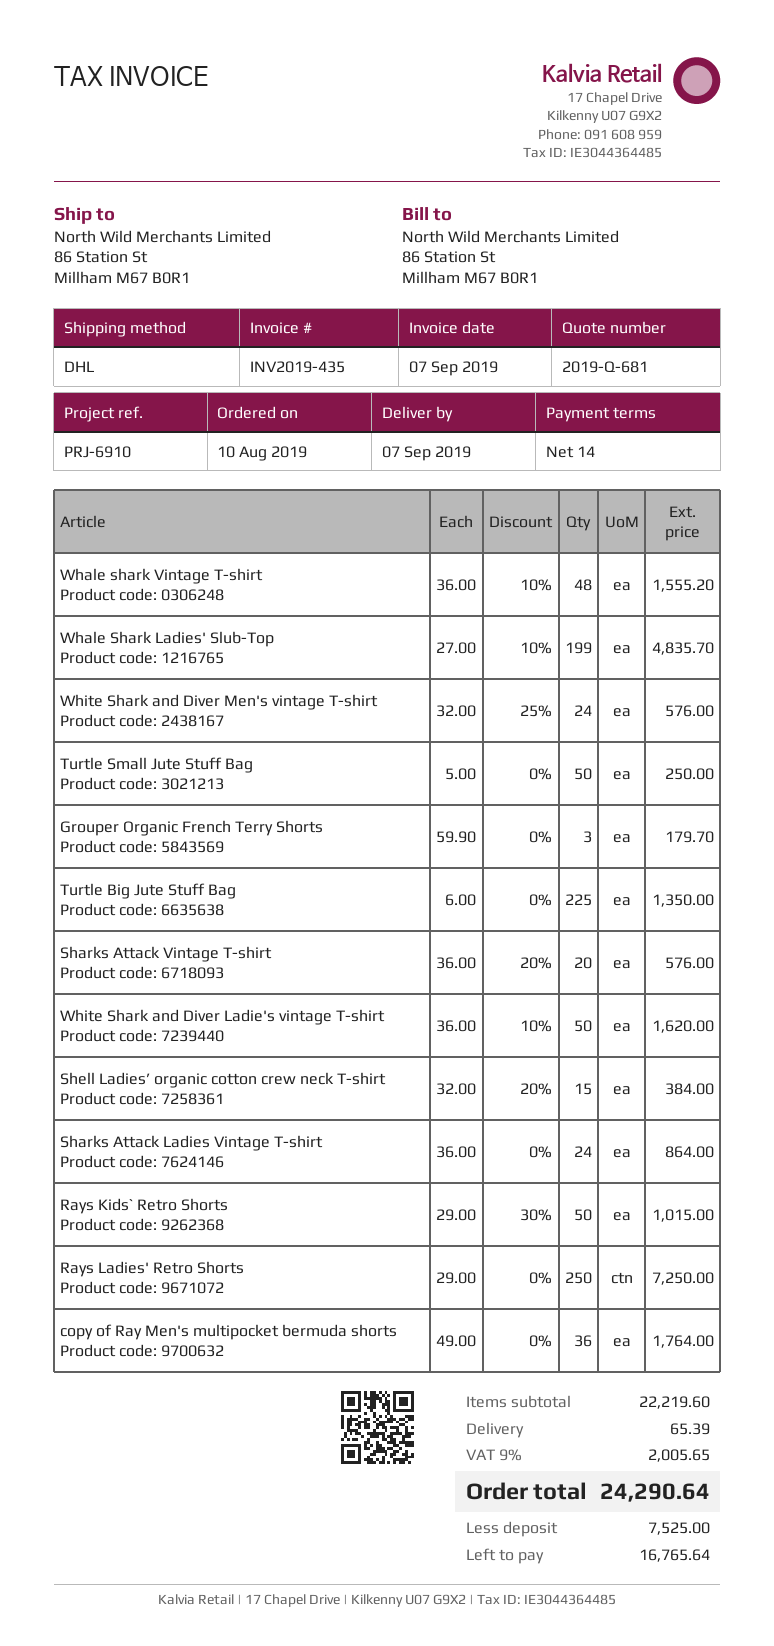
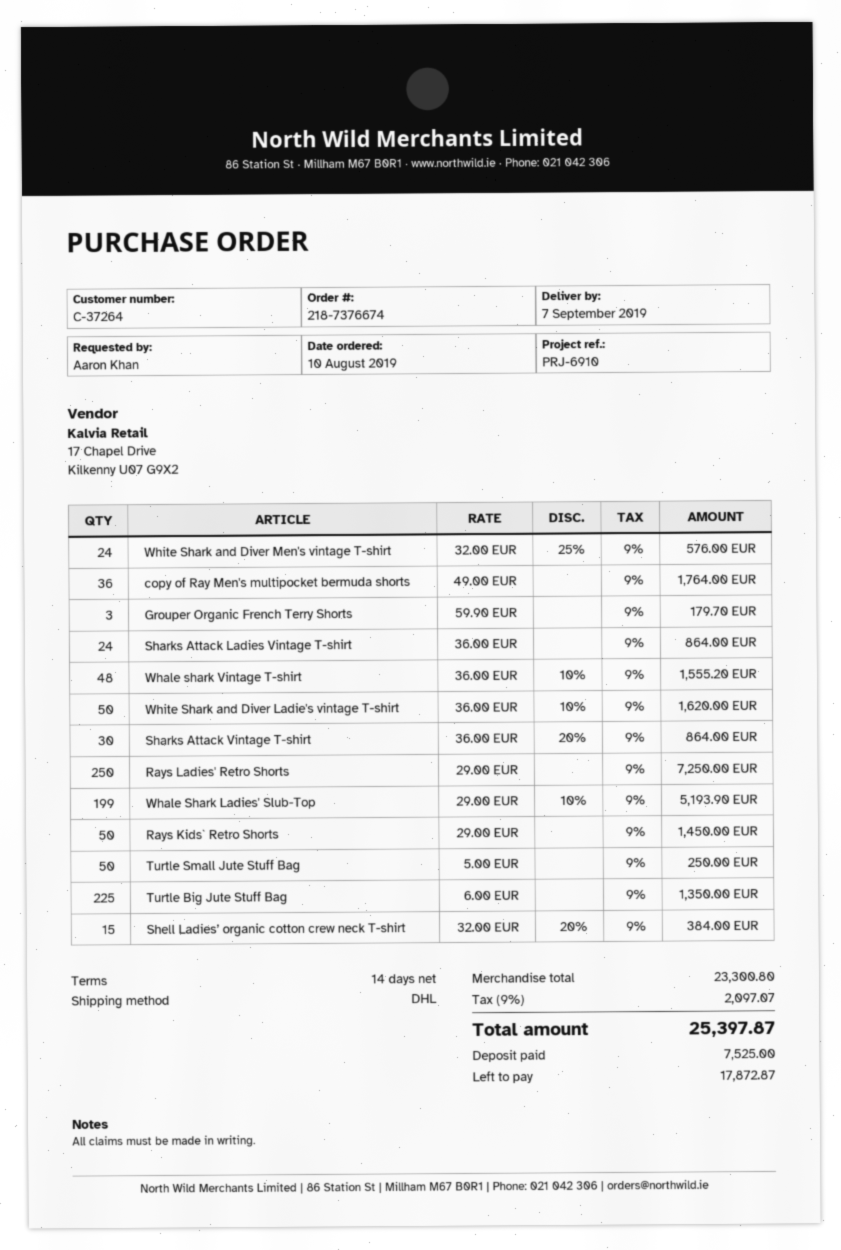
Whale Shark Ladies' Slub-Top: 199 x 27.00 - 10% = 4835.70 -> 199 x 29.00 - 10% = 5193.90
Sharks Attack Vintage T-shirt: 20 x 36.00 - 20% = 576.00 -> 30 x 36.00 - 20% = 864.00
Rays Kids` Retro Shorts: 50 x 29.00 - 30% = 1015.00 -> 50 x 29.00 = 1450.00
subtotal: 22219.60 -> 23300.80
shipping: 65.39 -> none
tax: 9% = 2005.65 -> 9% = 2097.07
total: 24290.64 -> 25397.87
balance: 16765.64 -> 17872.87

